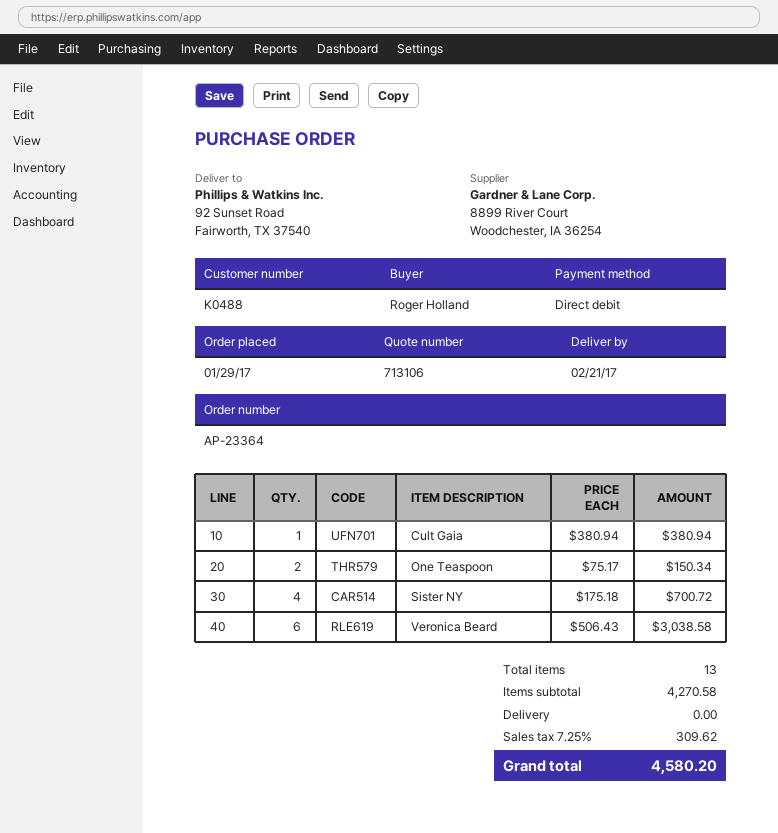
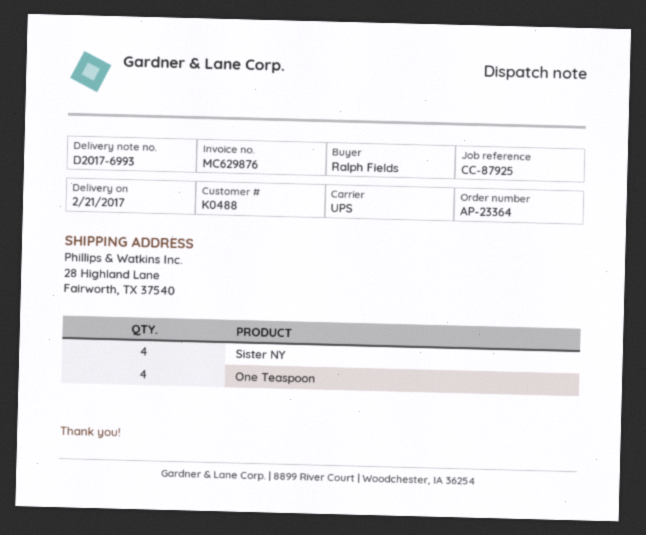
ordered by: Roger Holland -> Ralph Fields
ship to: 92 Sunset Road, Fairworth, TX 37540 -> 28 Highland Lane, Fairworth, TX 37540
Cult Gaia: 1 -> none
One Teaspoon: 2 -> 4
Veronica Beard: 6 -> none

